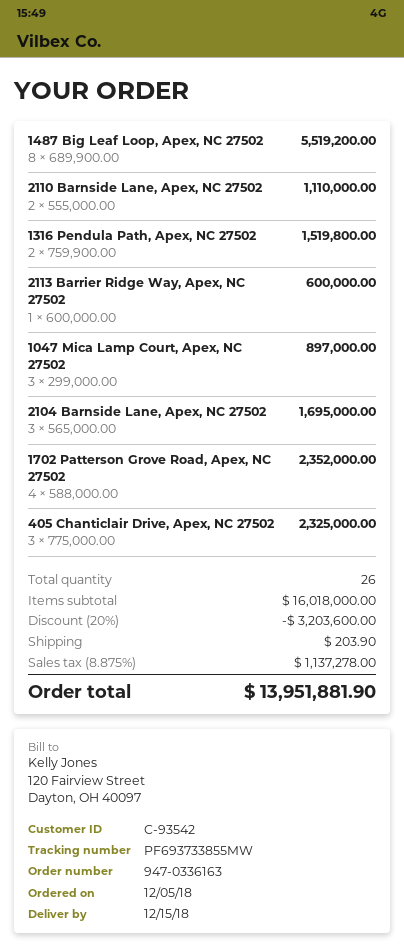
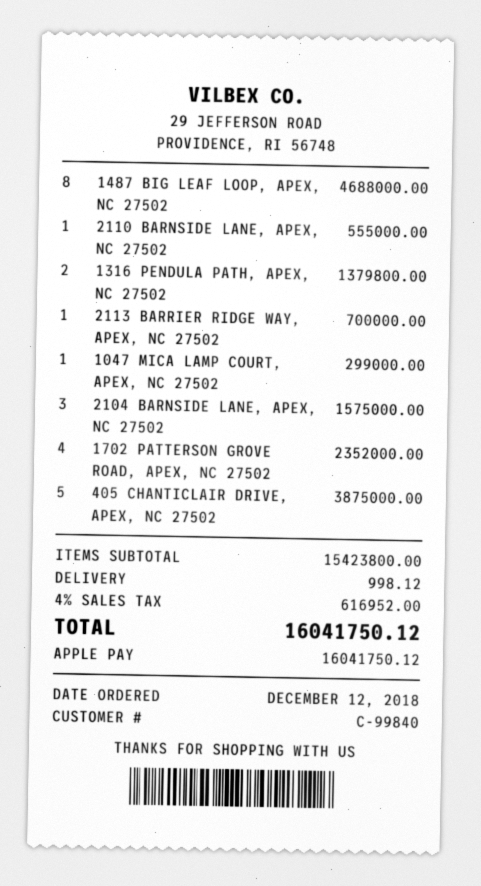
order date: 2018-12-05 -> 2018-12-12
customer number: C-93542 -> C-99840
1487 Big Leaf Loop, Apex, NC 27502: 8 for 5519200.00 -> 8 for 4688000.00
2110 Barnside Lane, Apex, NC 27502: 2 for 1110000.00 -> 1 for 555000.00
1316 Pendula Path, Apex, NC 27502: 2 for 1519800.00 -> 2 for 1379800.00
2113 Barrier Ridge Way, Apex, NC 27502: 1 for 600000.00 -> 1 for 700000.00
1047 Mica Lamp Court, Apex, NC 27502: 3 for 897000.00 -> 1 for 299000.00
2104 Barnside Lane, Apex, NC 27502: 3 for 1695000.00 -> 3 for 1575000.00
405 Chanticlair Drive, Apex, NC 27502: 3 for 2325000.00 -> 5 for 3875000.00
subtotal: 16018000.00 -> 15423800.00
discount: 20% = 3203600.00 -> none
shipping: 203.90 -> 998.12
tax: 8.875% = 1137278.00 -> 4% = 616952.00
total: 13951881.90 -> 16041750.12

